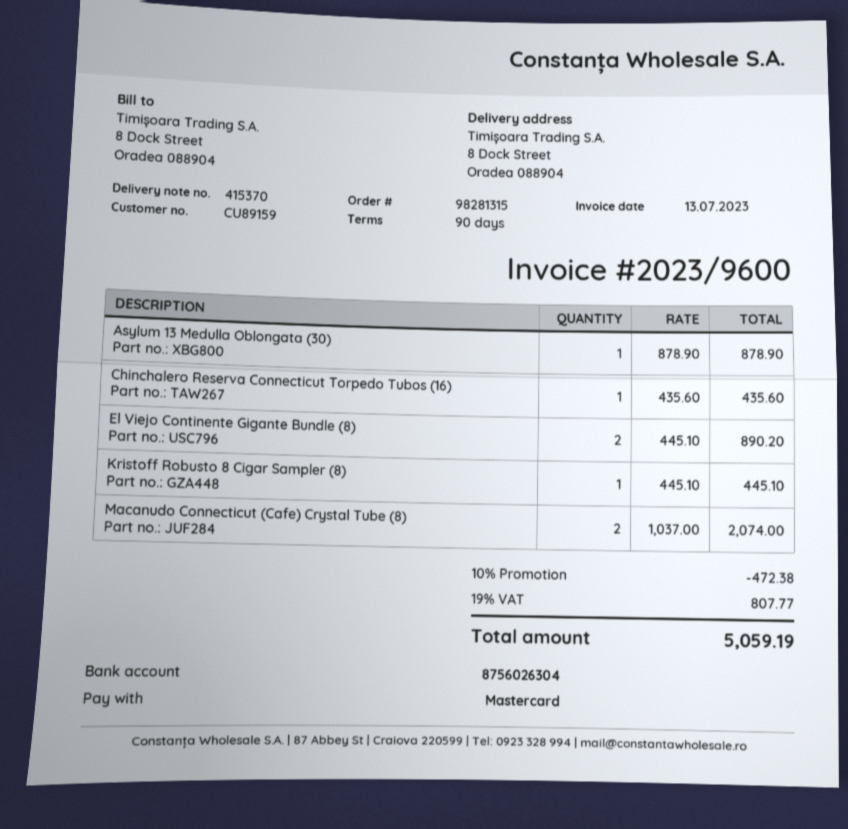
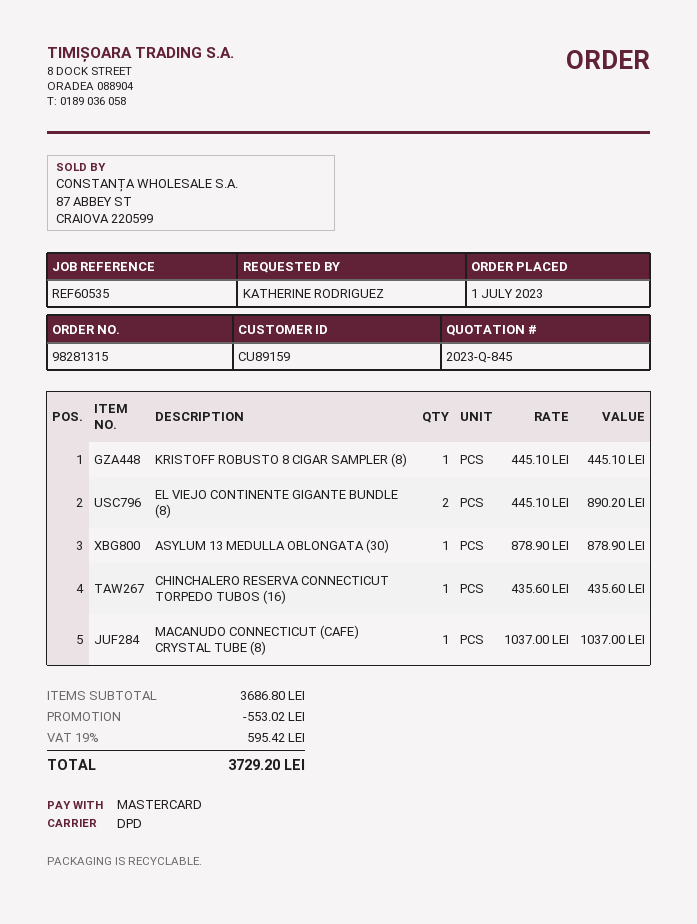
Macanudo Connecticut (Cafe) Crystal Tube (8): 2 x 1037.00 = 2074.00 -> 1 x 1037.00 = 1037.00
discount: 472.38 -> 553.02
tax: 19% = 807.77 -> 19% = 595.42
total: 5059.19 -> 3729.20

